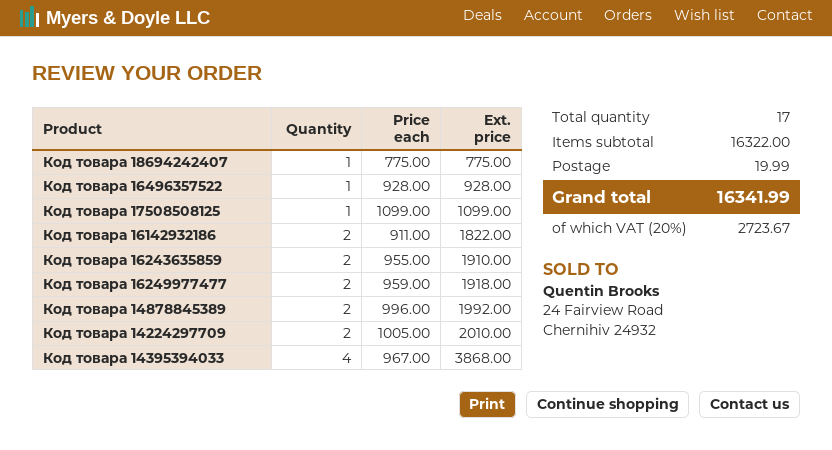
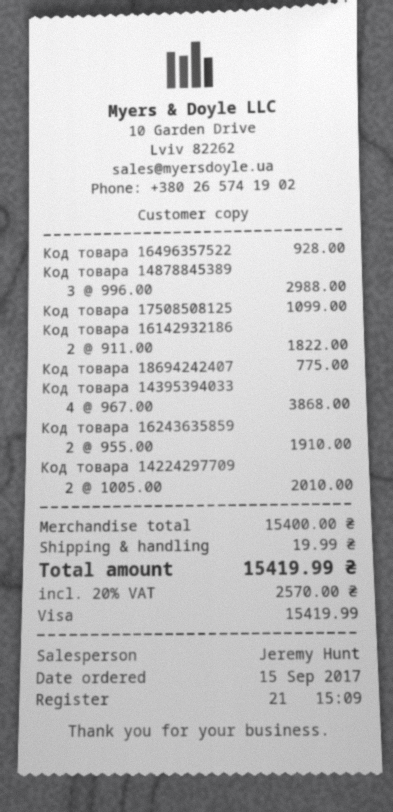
Код товара 16249977477: 2 x 959.00 = 1918.00 -> none
Код товара 14878845389: 2 x 996.00 = 1992.00 -> 3 x 996.00 = 2988.00
subtotal: 16322.00 -> 15400.00
tax: 20% = 2723.67 -> 20% = 2570.00
total: 16341.99 -> 15419.99

